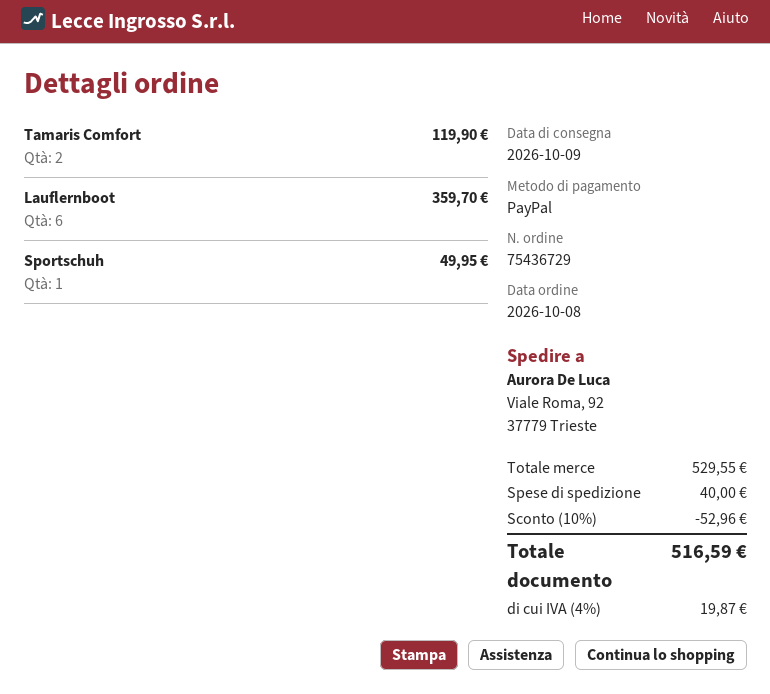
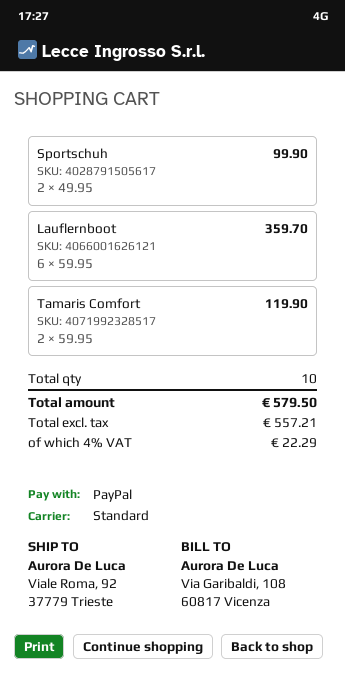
Sportschuh: 1 for 49.95 -> 2 for 99.90
discount: 10% = 52.96 -> none
shipping: 40.00 -> none
tax: 4% = 19.87 -> 4% = 22.29
total: 516.59 -> 579.50

